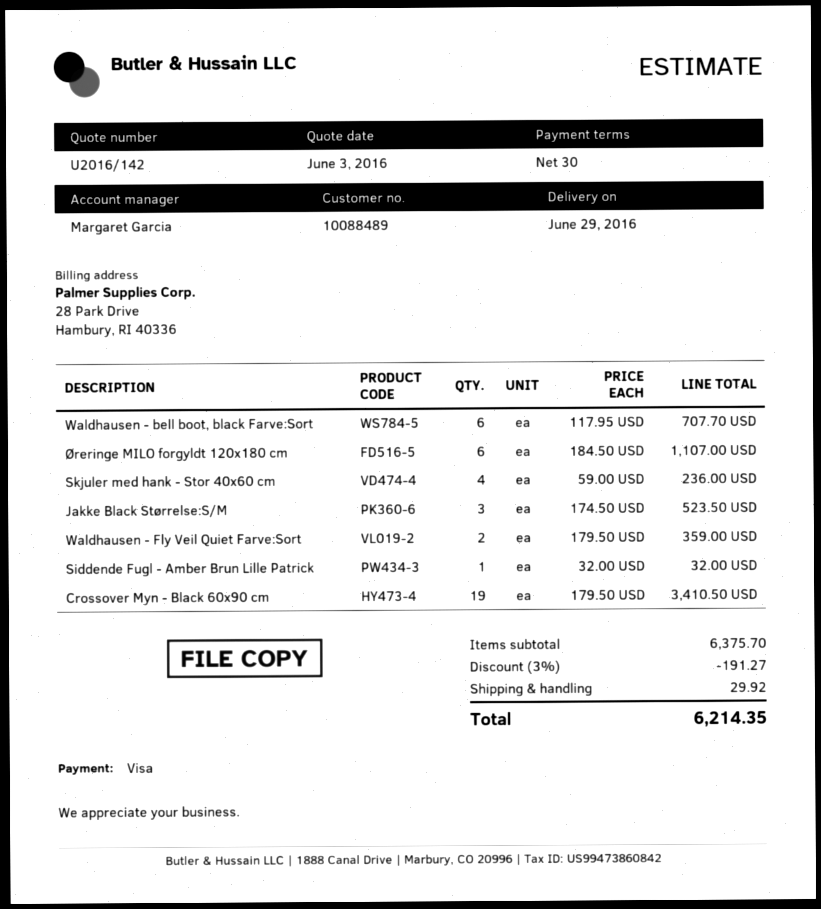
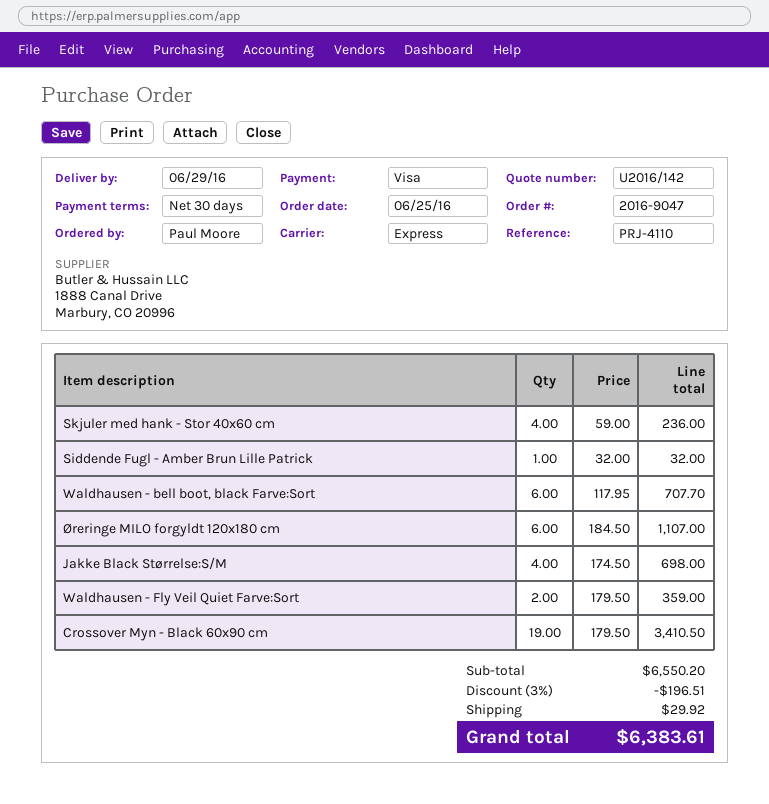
Jakke Black Størrelse:S/M: 3 x 174.50 = 523.50 -> 4 x 174.50 = 698.00
subtotal: 6375.70 -> 6550.20
discount: 3% = 191.27 -> 3% = 196.51
total: 6214.35 -> 6383.61

